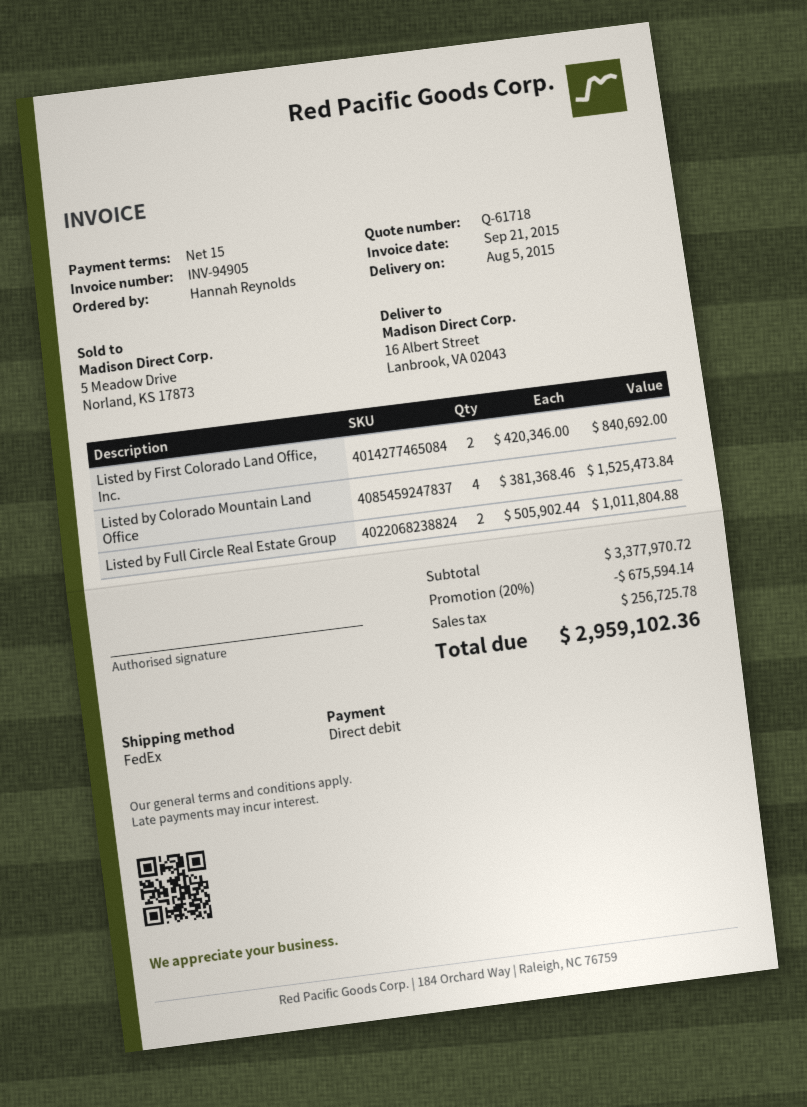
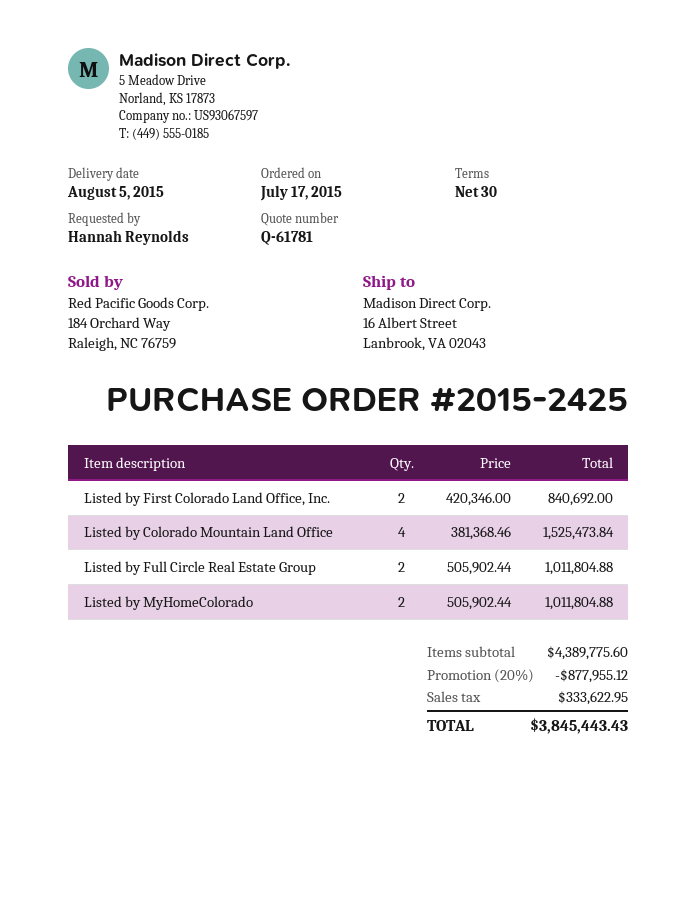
quote number: Q-61718 -> Q-61781
payment terms: 15 days -> 30 days
Listed by MyHomeColorado: none -> 2 x 505902.44 = 1011804.88
subtotal: 3377970.72 -> 4389775.60
discount: 20% = 675594.14 -> 20% = 877955.12
tax: 256725.78 -> 333622.95
total: 2959102.36 -> 3845443.43

